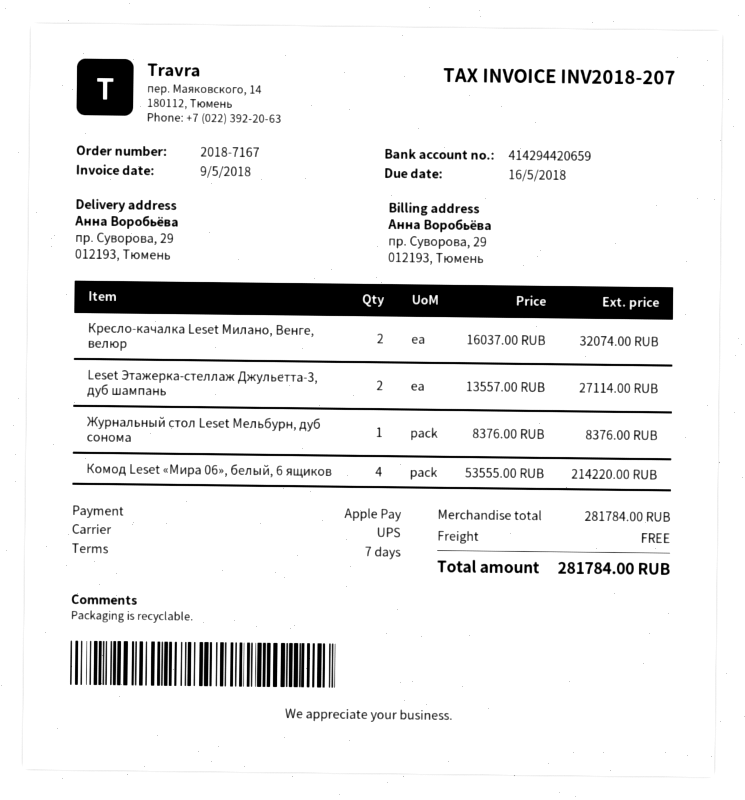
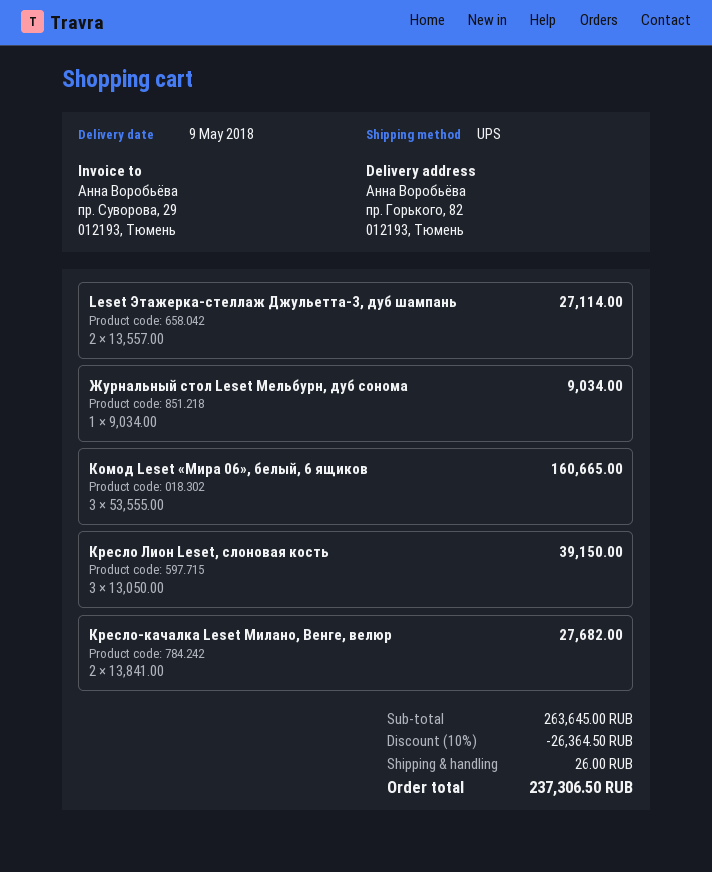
ship to: пр. Суворова, 29, 012193, Тюмень -> пр. Горького, 82, 012193, Тюмень
Кресло-качалка Leset Милано, Венге, велюр: 2 x 16037.00 = 32074.00 -> 2 x 13841.00 = 27682.00
Журнальный стол Leset Мельбурн, дуб сонома: 1 x 8376.00 = 8376.00 -> 1 x 9034.00 = 9034.00
Комод Leset «Мира 06», белый, 6 ящиков: 4 x 53555.00 = 214220.00 -> 3 x 53555.00 = 160665.00
Кресло Лион Leset, слоновая кость: none -> 3 x 13050.00 = 39150.00
subtotal: 281784.00 -> 263645.00
discount: none -> 10% = 26364.50
shipping: 0.00 -> 26.00
total: 281784.00 -> 237306.50

